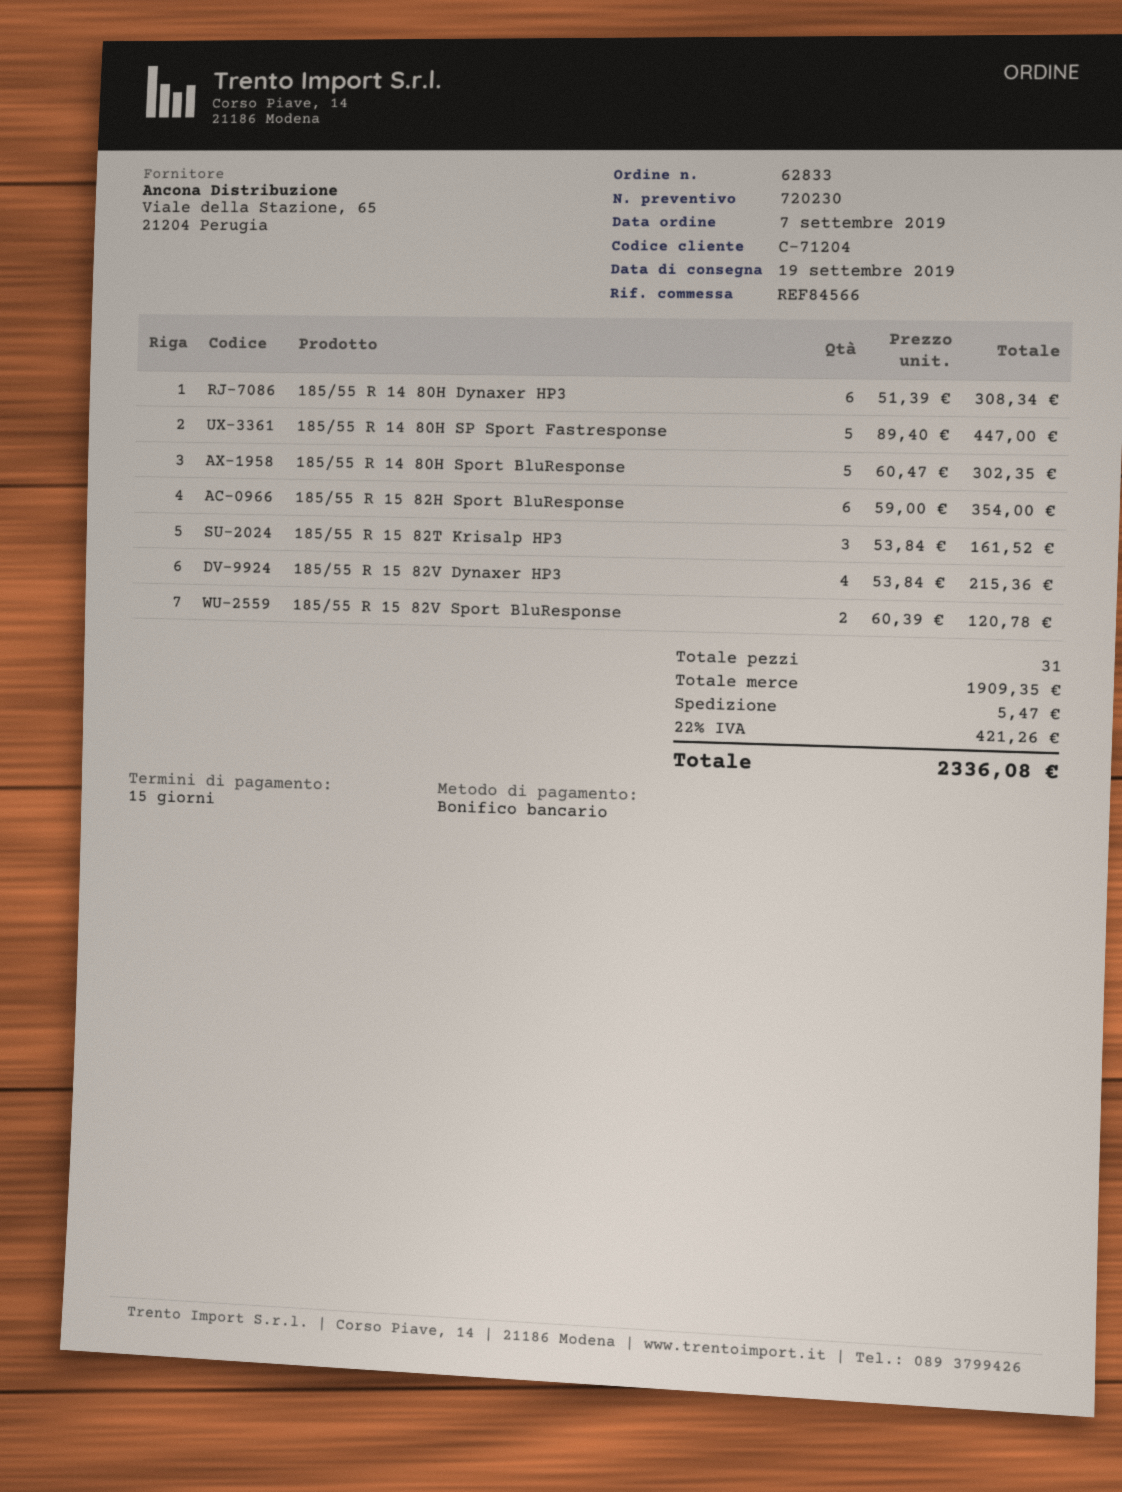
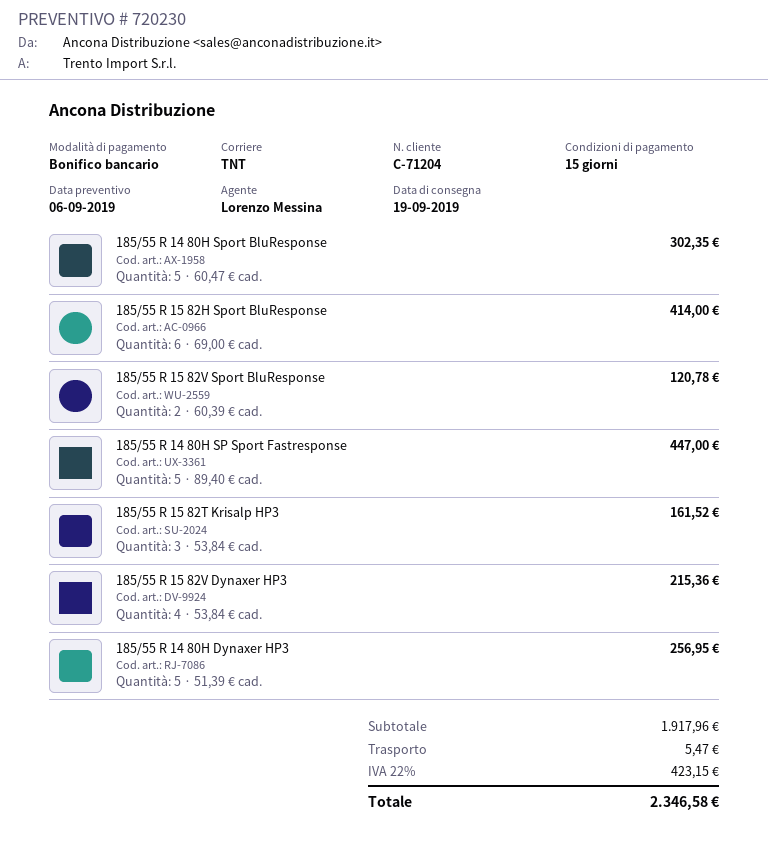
185/55 R 14 80H Dynaxer HP3: 6 x 51.39 = 308.34 -> 5 x 51.39 = 256.95
185/55 R 15 82H Sport BluResponse: 6 x 59.00 = 354.00 -> 6 x 69.00 = 414.00
subtotal: 1909.35 -> 1917.96
tax: 22% = 421.26 -> 22% = 423.15
total: 2336.08 -> 2346.58

